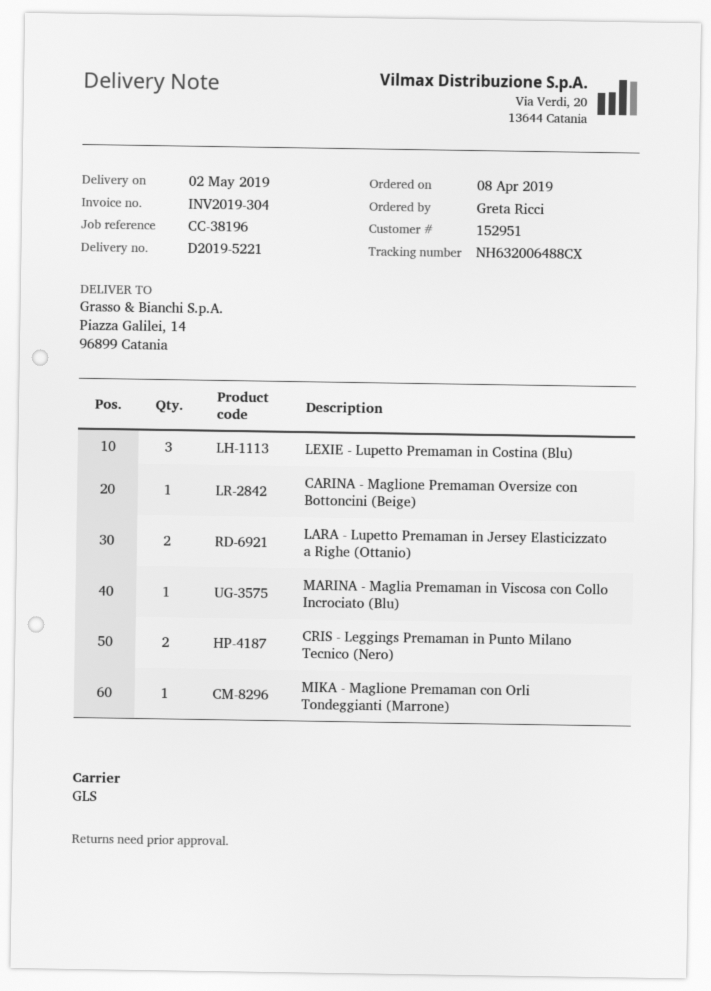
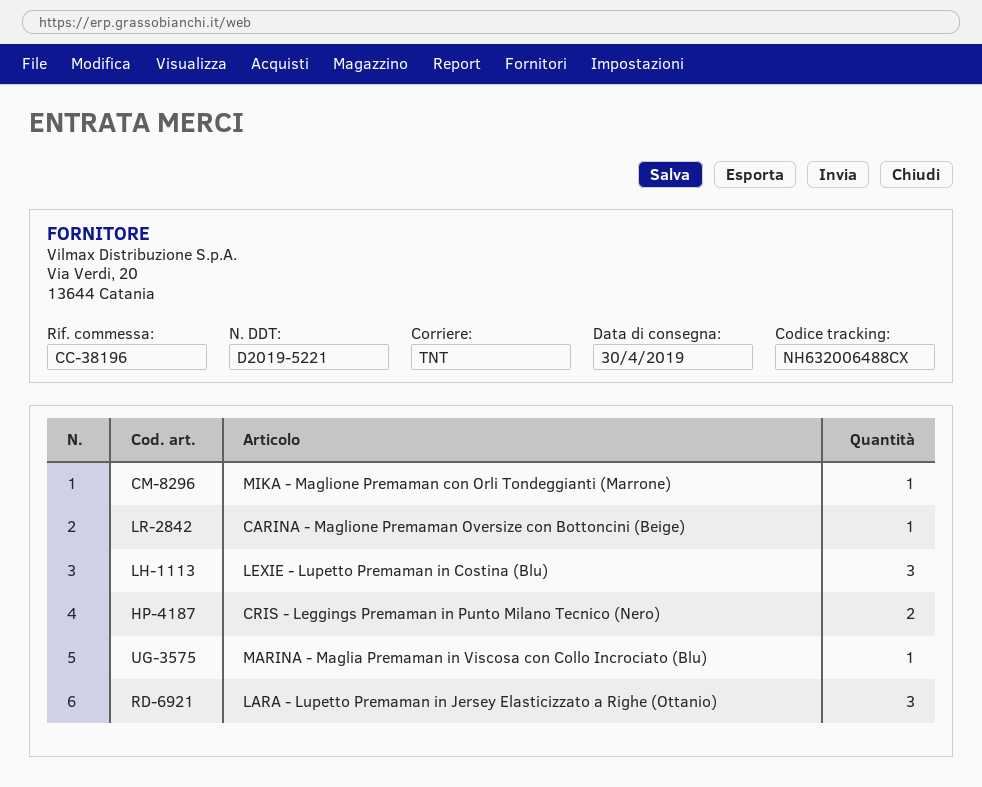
delivery date: 2019-05-02 -> 2019-04-30
shipping method: GLS -> TNT
LARA - Lupetto Premaman in Jersey Elasticizzato a Righe (Ottanio): 2 -> 3

